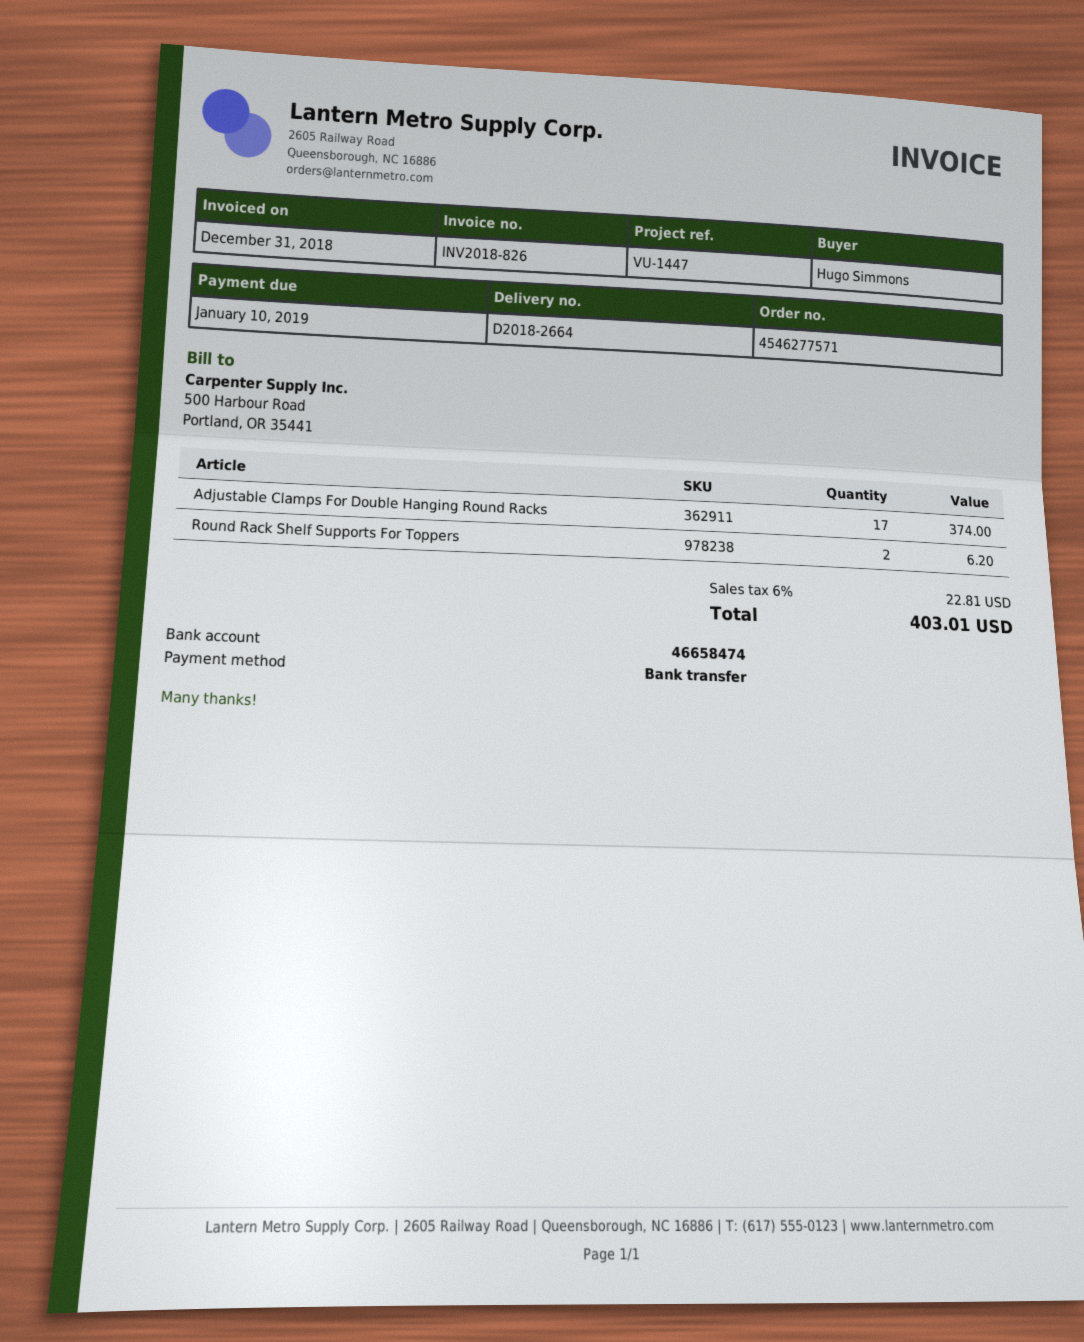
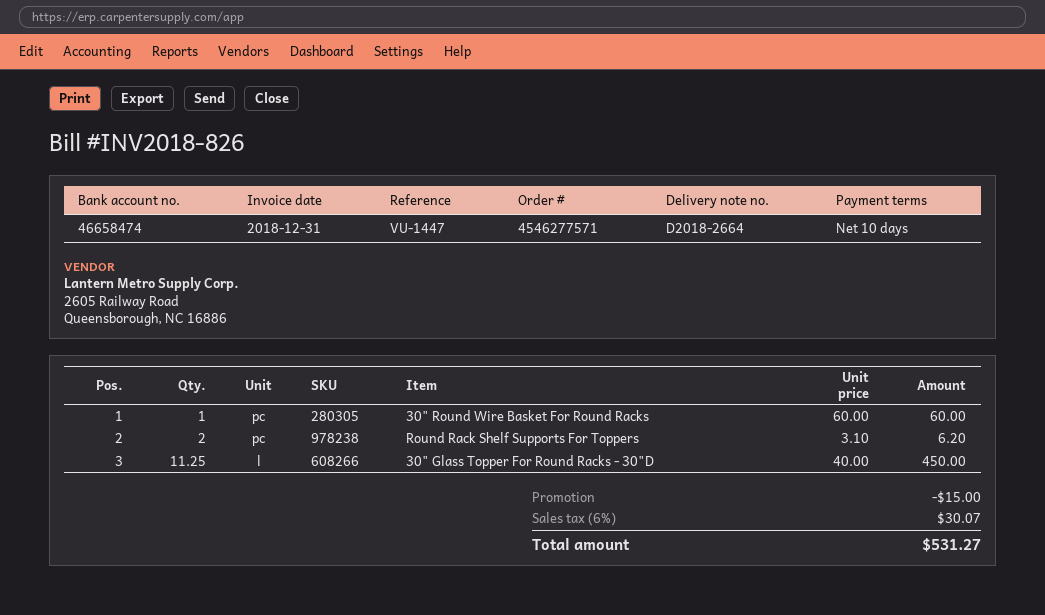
Adjustable Clamps For Double Hanging Round Racks: 17 for 374.00 -> none
30" Round Wire Basket For Round Racks: none -> 1 for 60.00
30" Glass Topper For Round Racks - 30"D: none -> 11.25 for 450.00
discount: none -> 15.00
tax: 6% = 22.81 -> 6% = 30.07
total: 403.01 -> 531.27

